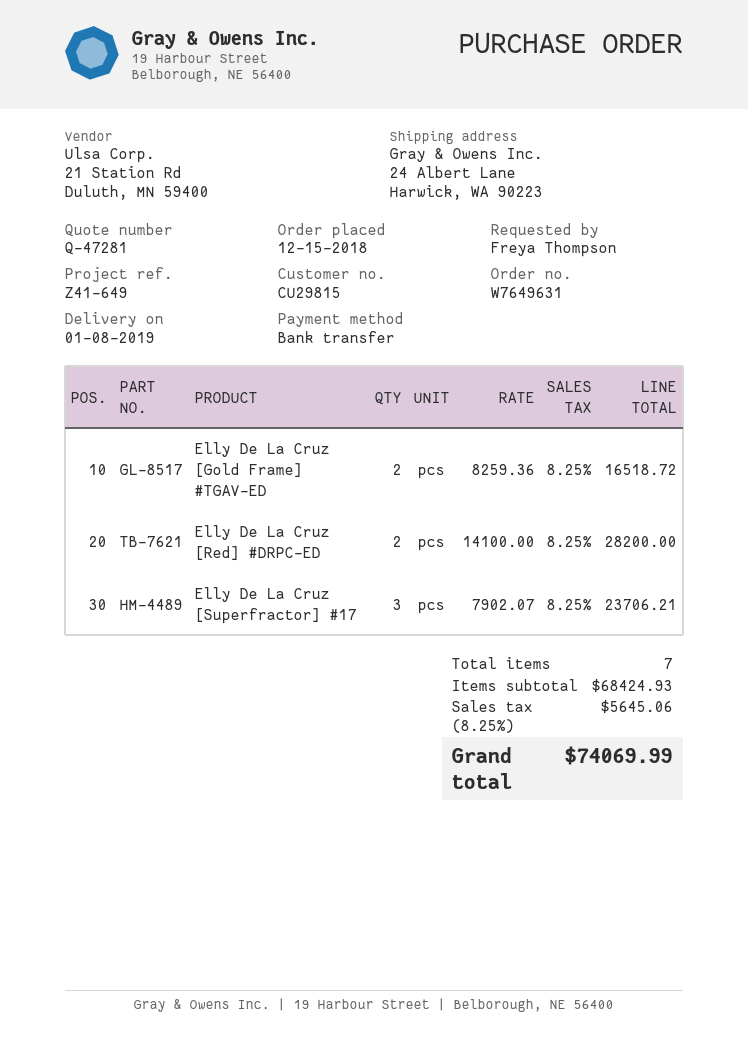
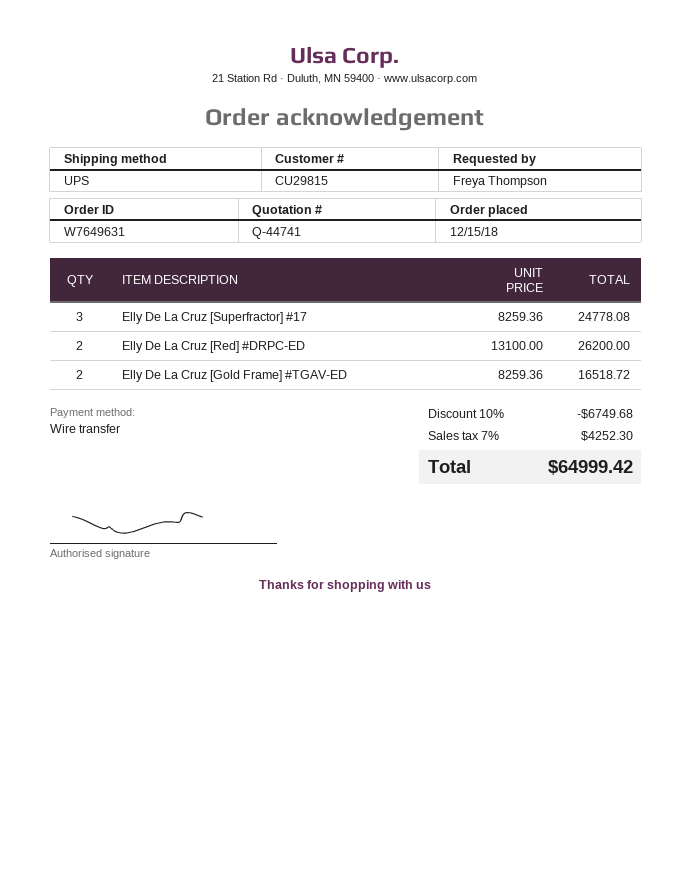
quote number: Q-47281 -> Q-44741
Elly De La Cruz [Red] #DRPC-ED: 2 x 14100.00 = 28200.00 -> 2 x 13100.00 = 26200.00
Elly De La Cruz [Superfractor] #17: 3 x 7902.07 = 23706.21 -> 3 x 8259.36 = 24778.08
discount: none -> 10% = 6749.68
tax: 8.25% = 5645.06 -> 7% = 4252.30
total: 74069.99 -> 64999.42

